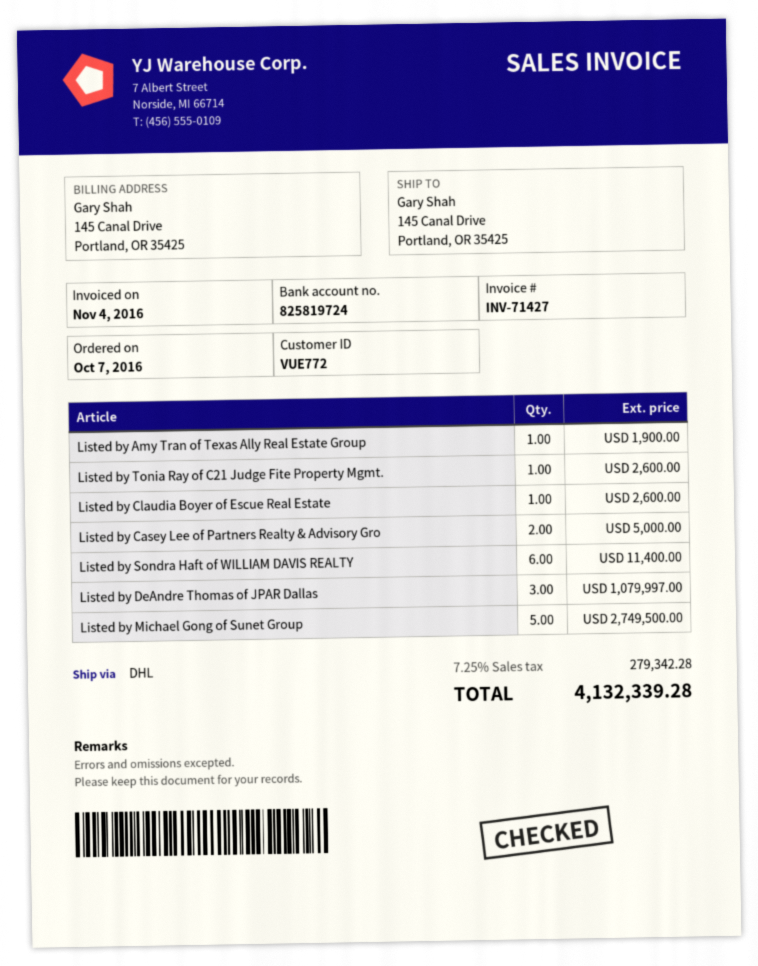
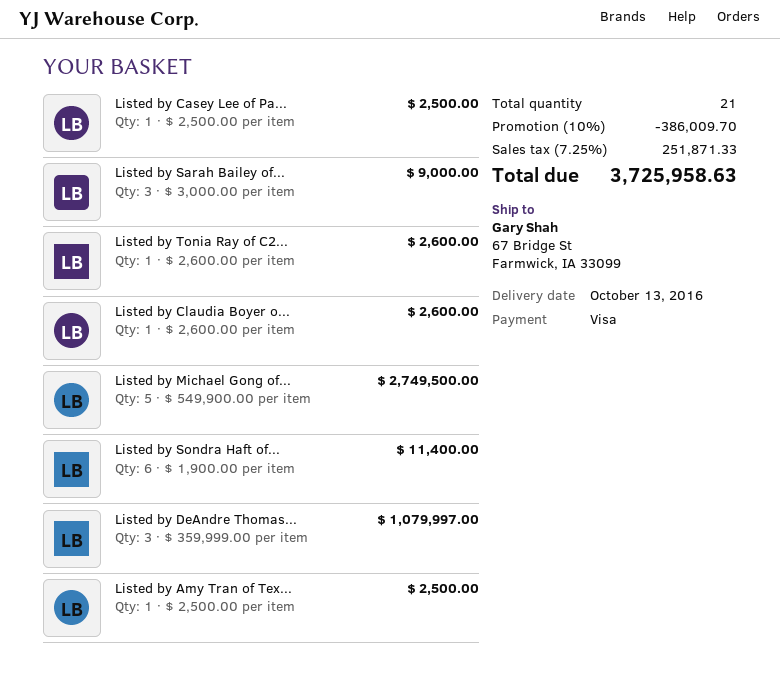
ship to: 145 Canal Drive, Portland, OR 35425 -> 67 Bridge St, Farmwick, IA 33099
Listed by Amy Tran of Texas Ally Real Estate Group: 1 for 1900.00 -> 1 for 2500.00
Listed by Casey Lee of Partners Realty & Advisory Gro: 2 for 5000.00 -> 1 for 2500.00
Listed by Sarah Bailey of...: none -> 3 for 9000.00
discount: none -> 10% = 386009.70
tax: 7.25% = 279342.28 -> 7.25% = 251871.33
total: 4132339.28 -> 3725958.63

